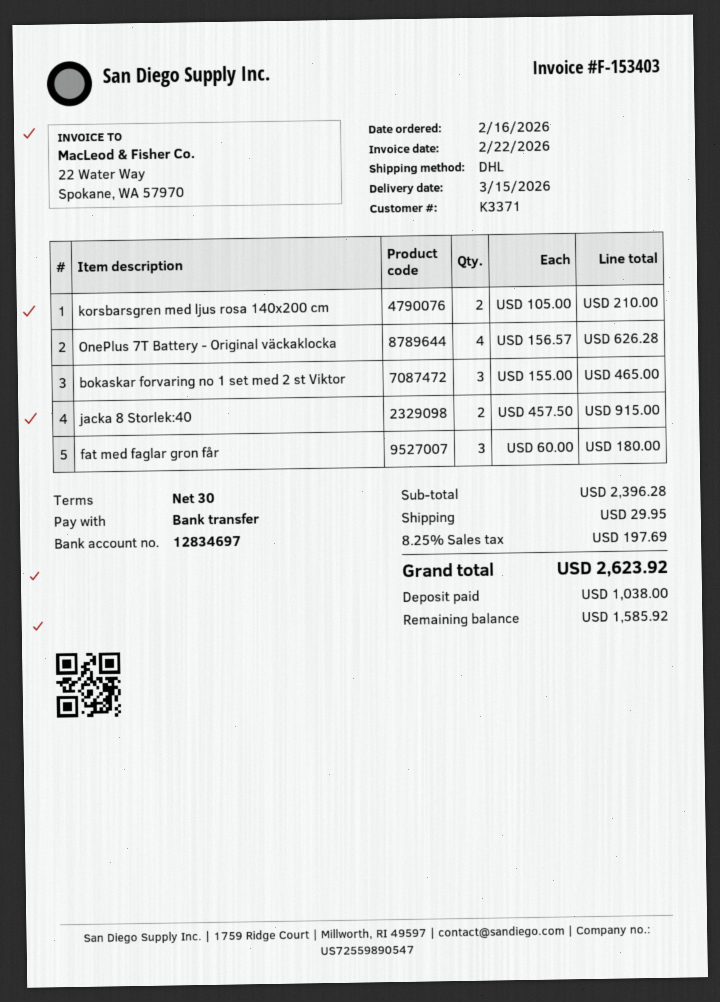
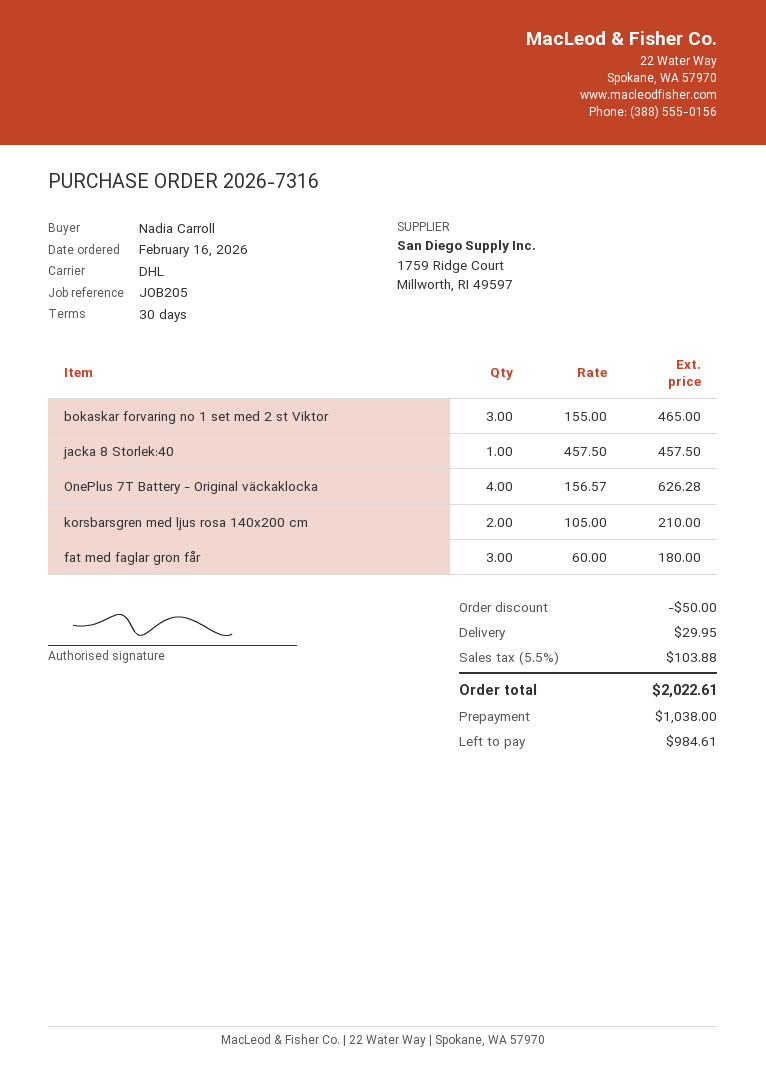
jacka 8 Storlek:40: 2 x 457.50 = 915.00 -> 1 x 457.50 = 457.50
discount: none -> 50.00
tax: 8.25% = 197.69 -> 5.5% = 103.88
total: 2623.92 -> 2022.61
balance: 1585.92 -> 984.61

